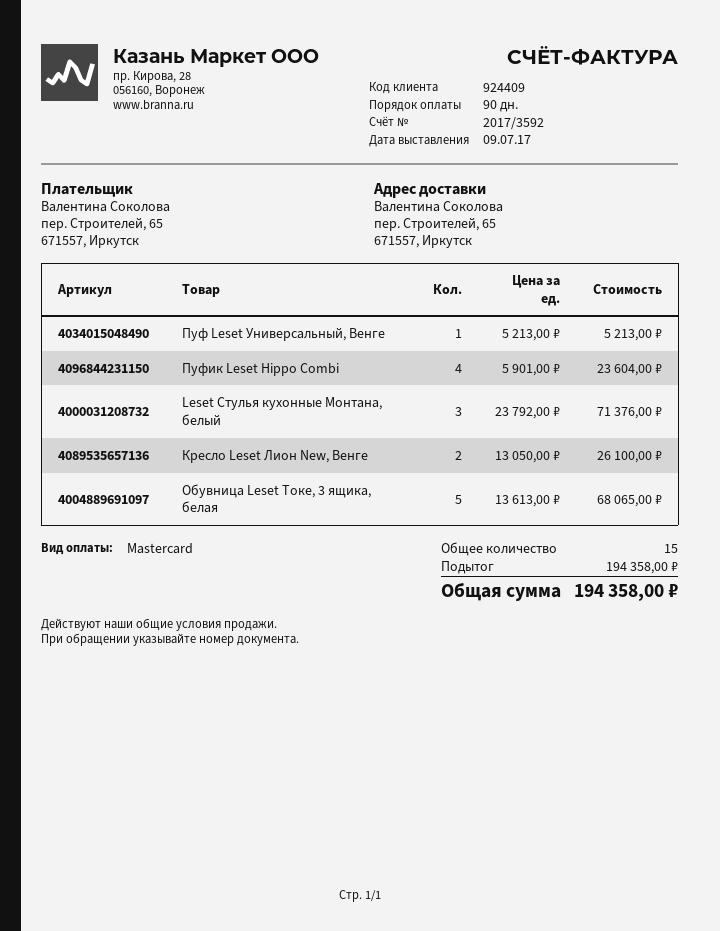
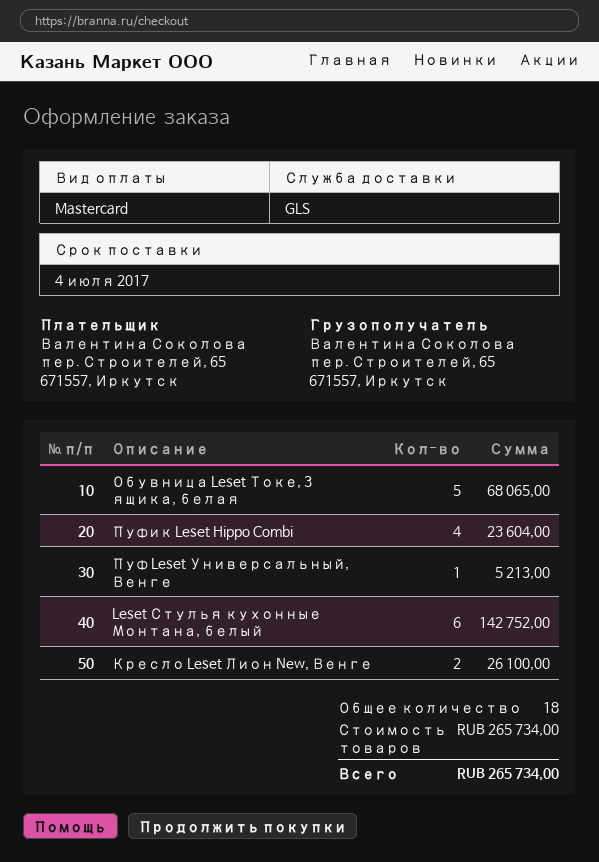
Leset Стулья кухонные Монтана, белый: 3 for 71376.00 -> 6 for 142752.00
total quantity: 15 -> 18
subtotal: 194358.00 -> 265734.00
total: 194358.00 -> 265734.00

